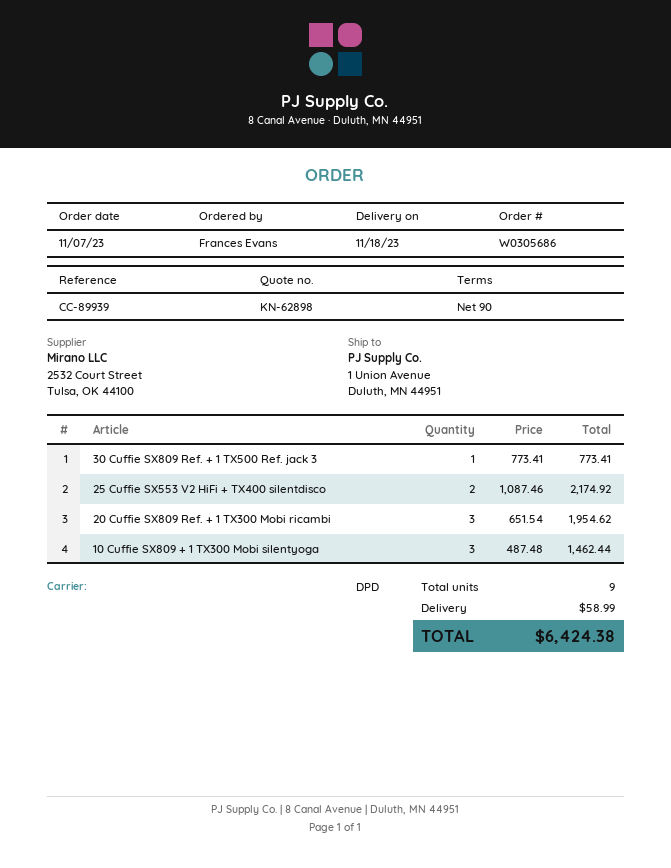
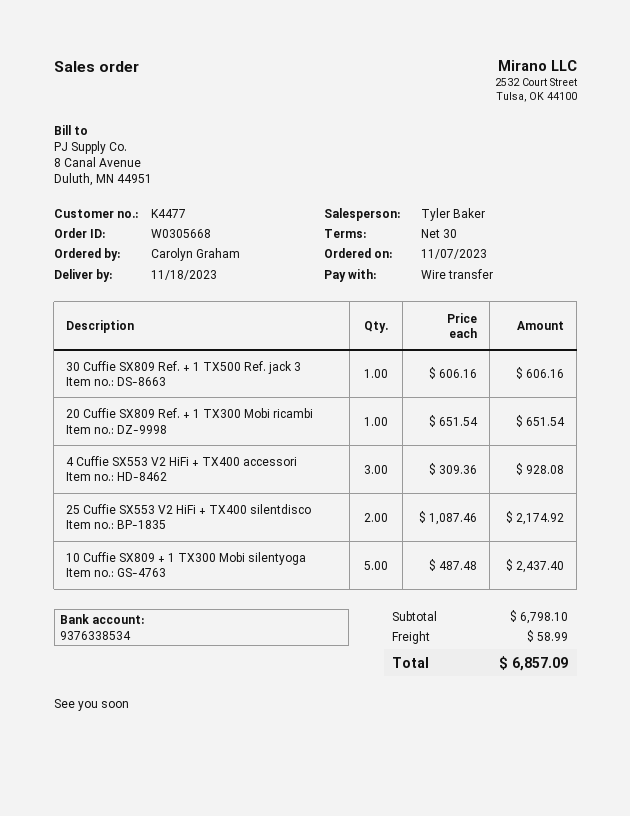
order number: W0305686 -> W0305668
payment terms: 90 days -> 30 days
ordered by: Frances Evans -> Carolyn Graham
30 Cuffie SX809 Ref. + 1 TX500 Ref. jack 3: 1 x 773.41 = 773.41 -> 1 x 606.16 = 606.16
20 Cuffie SX809 Ref. + 1 TX300 Mobi ricambi: 3 x 651.54 = 1954.62 -> 1 x 651.54 = 651.54
10 Cuffie SX809 + 1 TX300 Mobi silentyoga: 3 x 487.48 = 1462.44 -> 5 x 487.48 = 2437.40
4 Cuffie SX553 V2 HiFi + TX400 accessori: none -> 3 x 309.36 = 928.08
total: 6424.38 -> 6857.09

